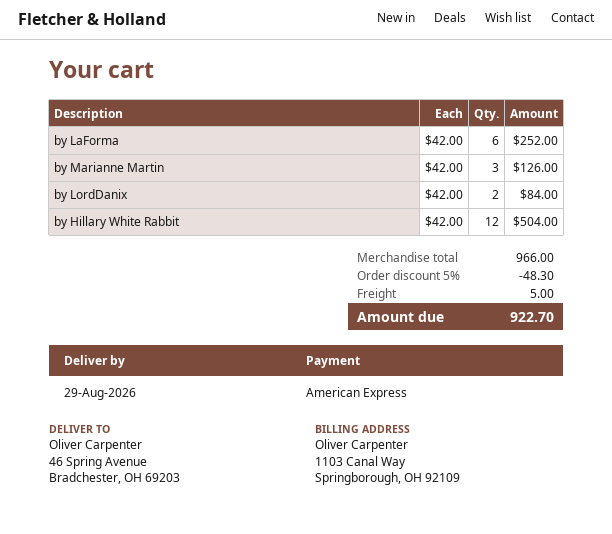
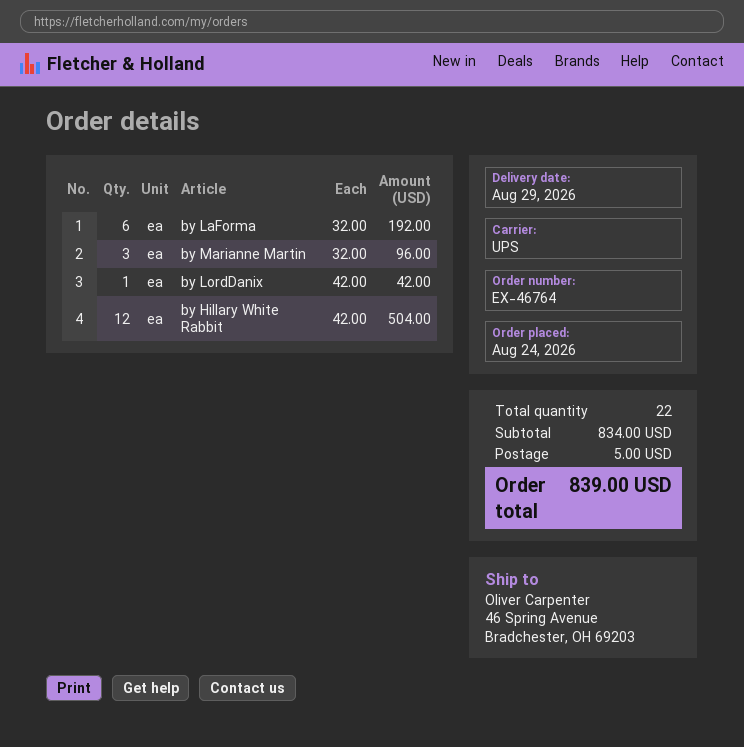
by LaForma: 6 x 42.00 = 252.00 -> 6 x 32.00 = 192.00
by Marianne Martin: 3 x 42.00 = 126.00 -> 3 x 32.00 = 96.00
by LordDanix: 2 x 42.00 = 84.00 -> 1 x 42.00 = 42.00
subtotal: 966.00 -> 834.00
discount: 5% = 48.30 -> none
total: 922.70 -> 839.00

